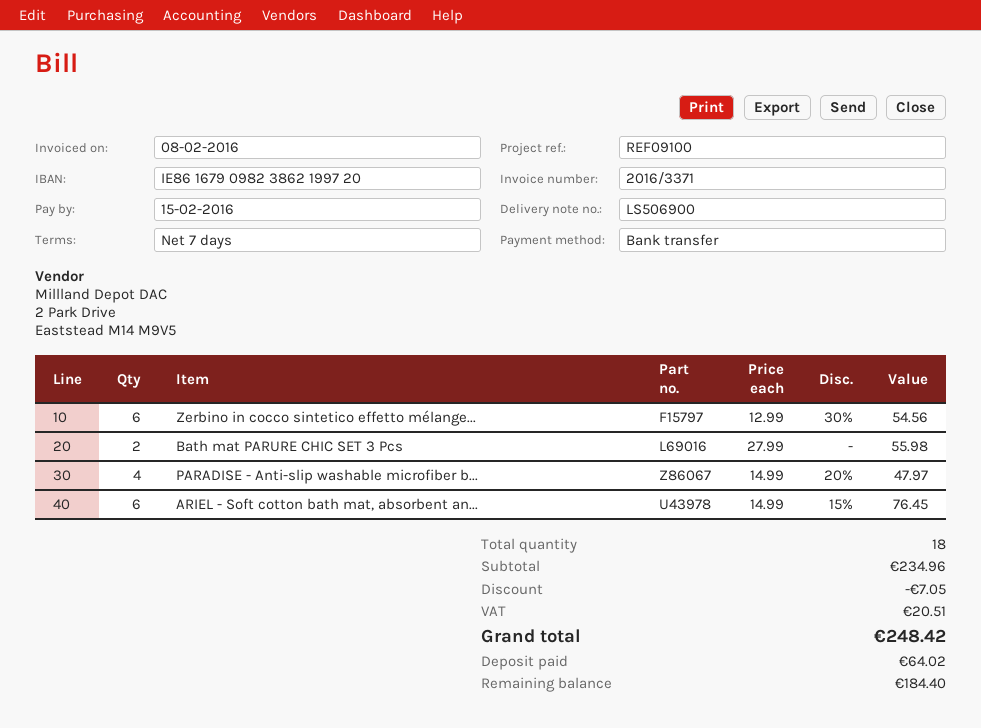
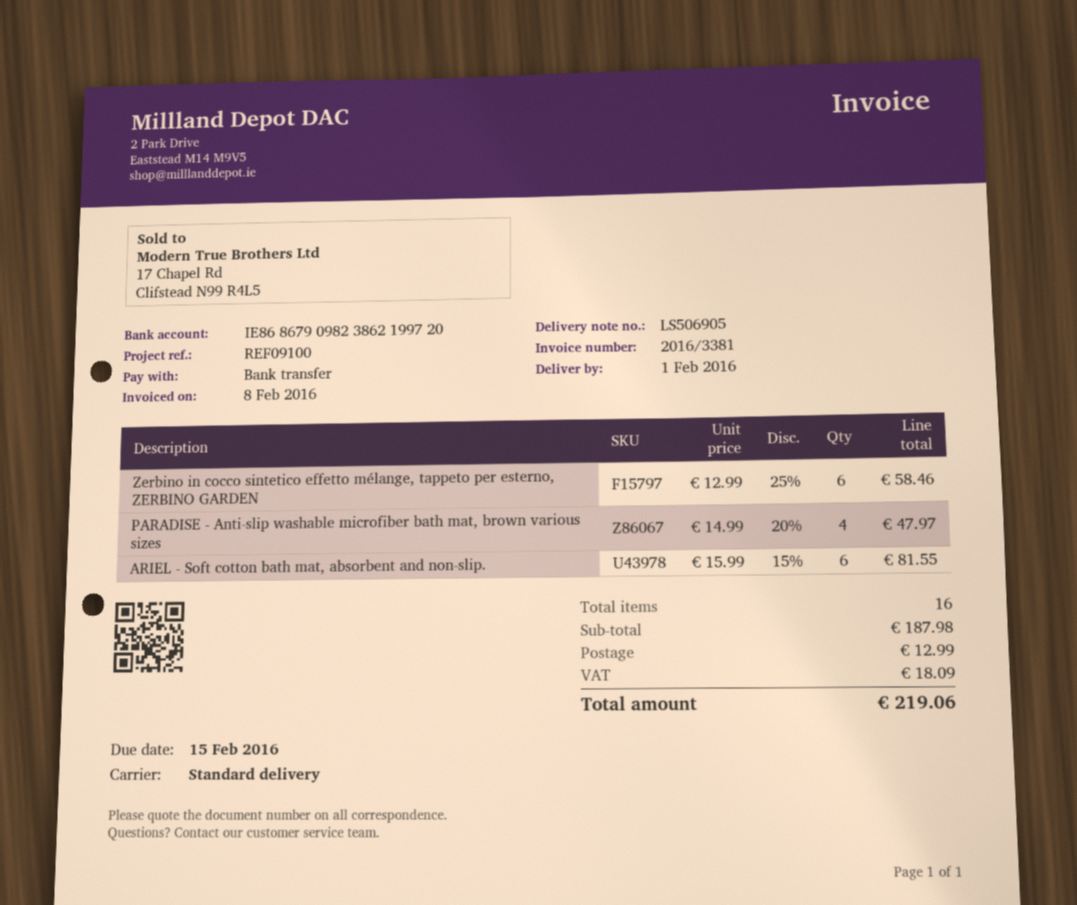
delivery note number: LS506900 -> LS506905
invoice number: 2016/3371 -> 2016/3381
bank account: IE86167909823862199720 -> IE86867909823862199720
Zerbino in cocco sintetico effetto mélange...: 6 x 12.99 - 30% = 54.56 -> 6 x 12.99 - 25% = 58.46
Bath mat PARURE CHIC SET 3 Pcs: 2 x 27.99 = 55.98 -> none
ARIEL - Soft cotton bath mat, absorbent an...: 6 x 14.99 - 15% = 76.45 -> 6 x 15.99 - 15% = 81.55
total quantity: 18 -> 16
subtotal: 234.96 -> 187.98
discount: 7.05 -> none
shipping: none -> 12.99
tax: 20.51 -> 18.09
total: 248.42 -> 219.06

